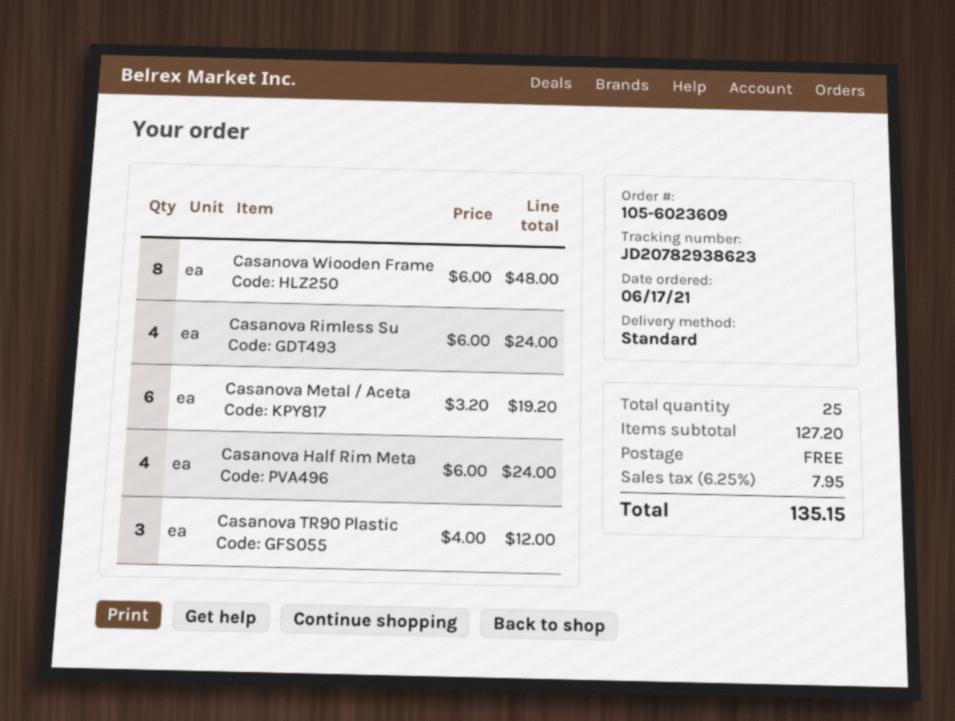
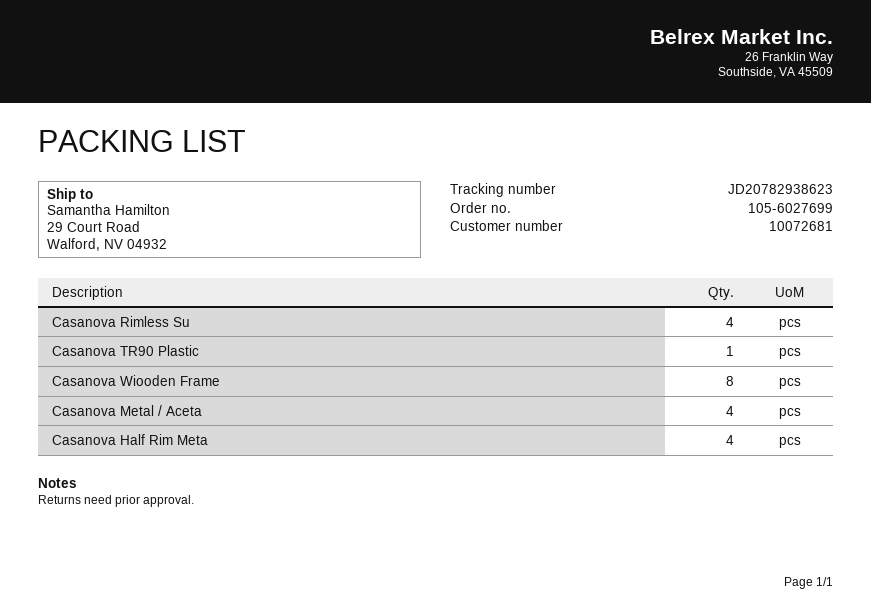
order number: 105-6023609 -> 105-6027699
Casanova Metal / Aceta: 6 -> 4
Casanova TR90 Plastic: 3 -> 1

